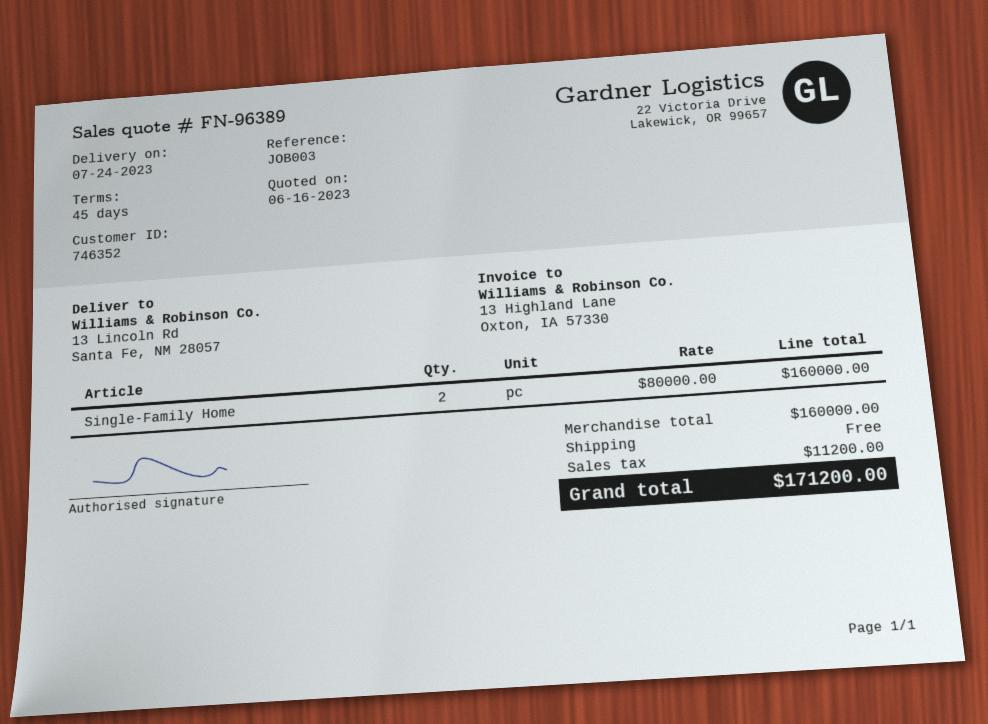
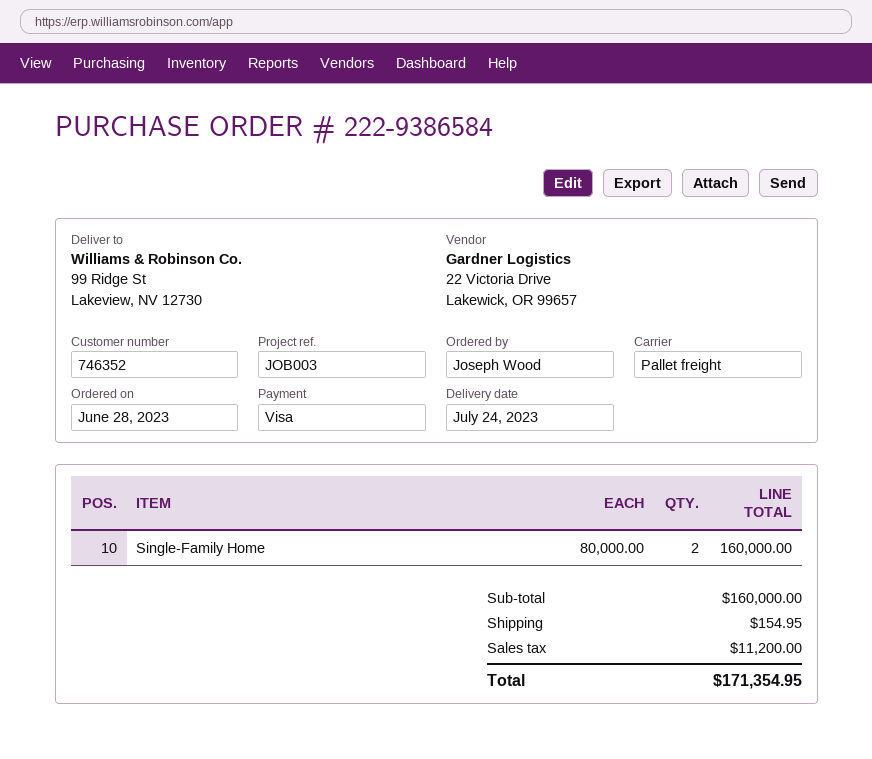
ship to: 13 Lincoln Rd, Santa Fe, NM 28057 -> 99 Ridge St, Lakeview, NV 12730
shipping: 0.00 -> 154.95
total: 171200.00 -> 171354.95

